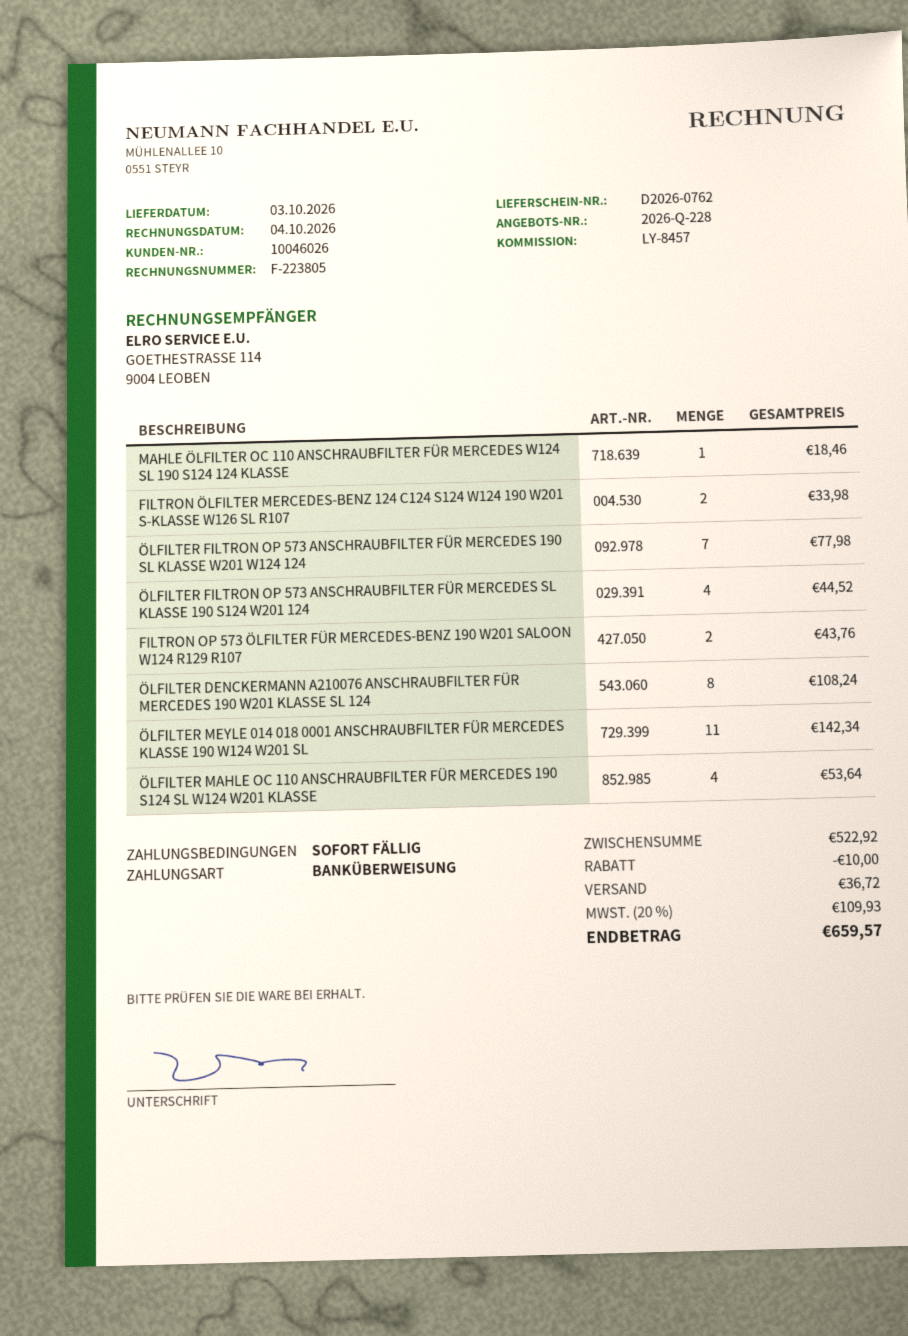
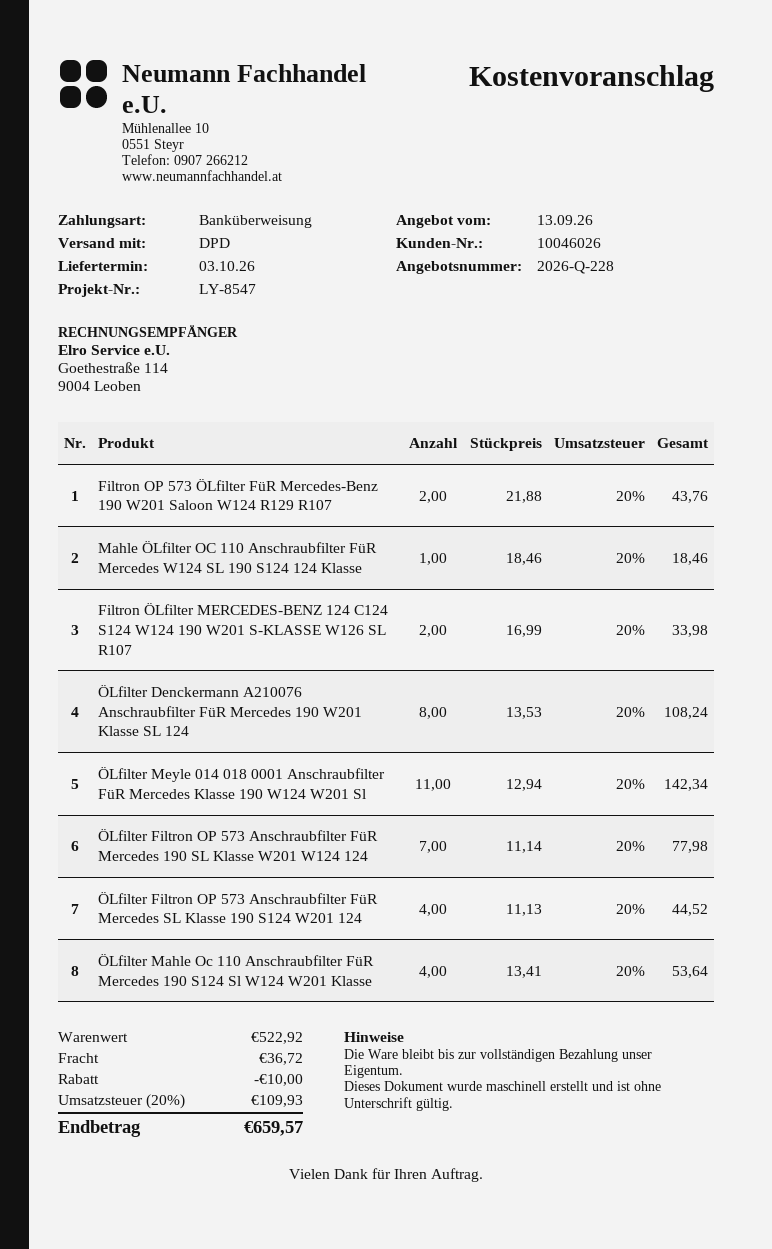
reference: LY-8457 -> LY-8547

